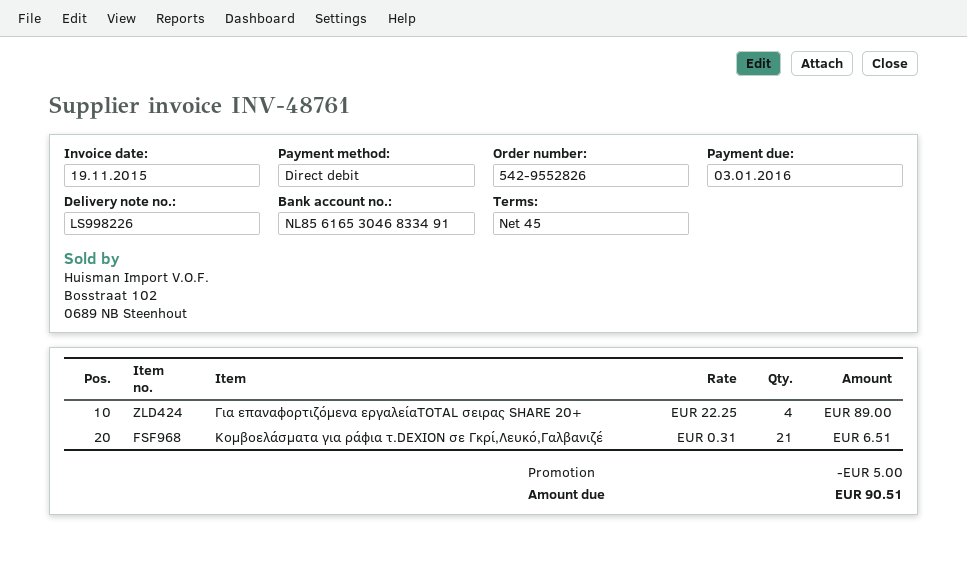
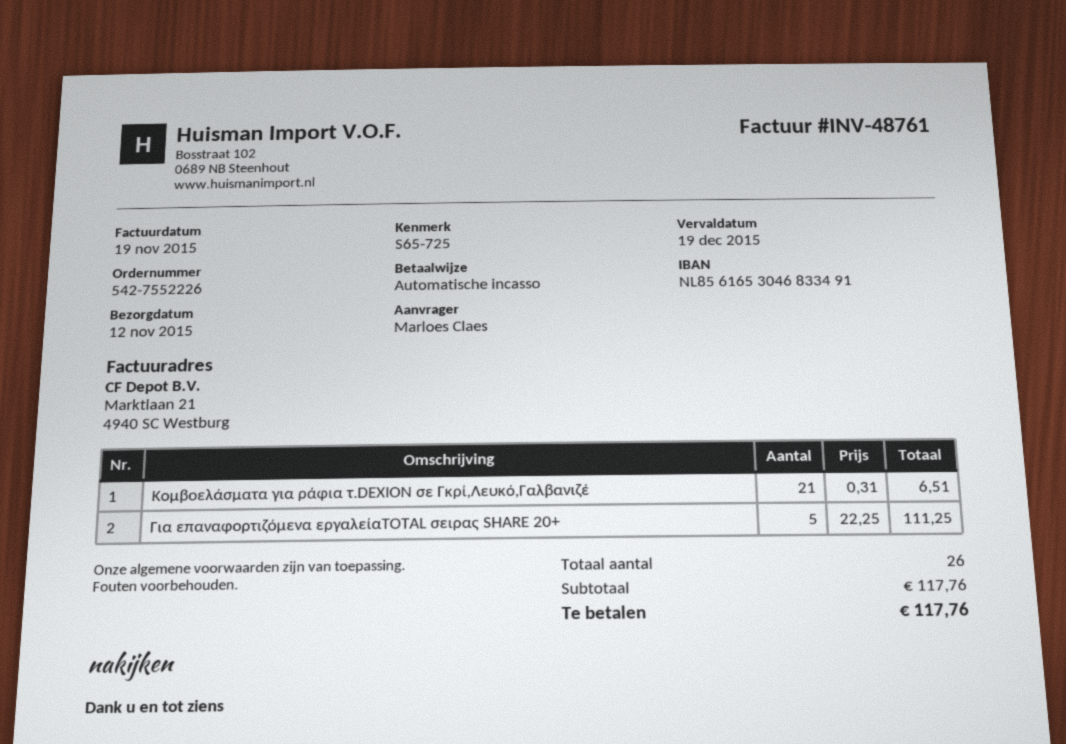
order number: 542-9552826 -> 542-7552226
due date: 2016-01-03 -> 2015-12-19
Για επαναφορτιζόμενα εργαλείαTOTAL σειρας SHARE 20+: 4 x 22.25 = 89.00 -> 5 x 22.25 = 111.25
discount: 5.00 -> none
total: 90.51 -> 117.76

